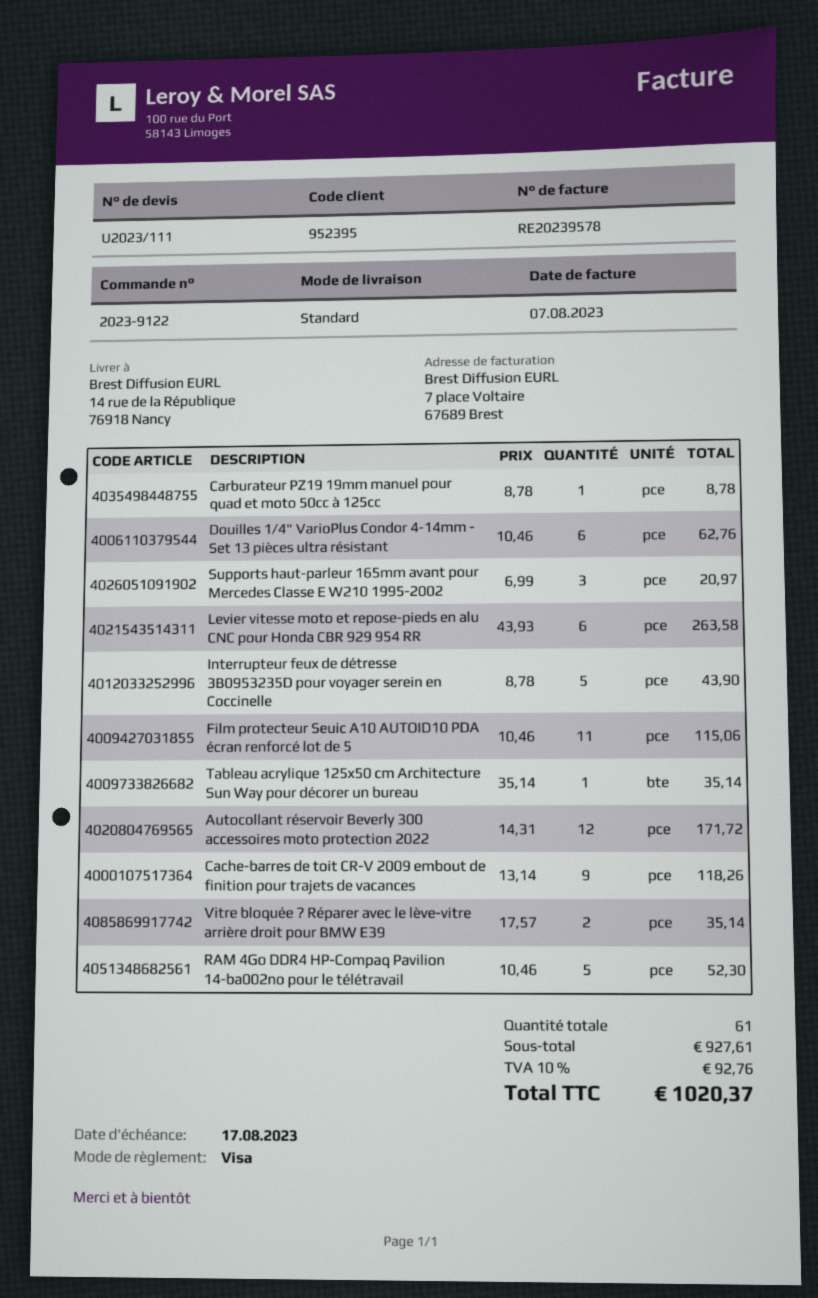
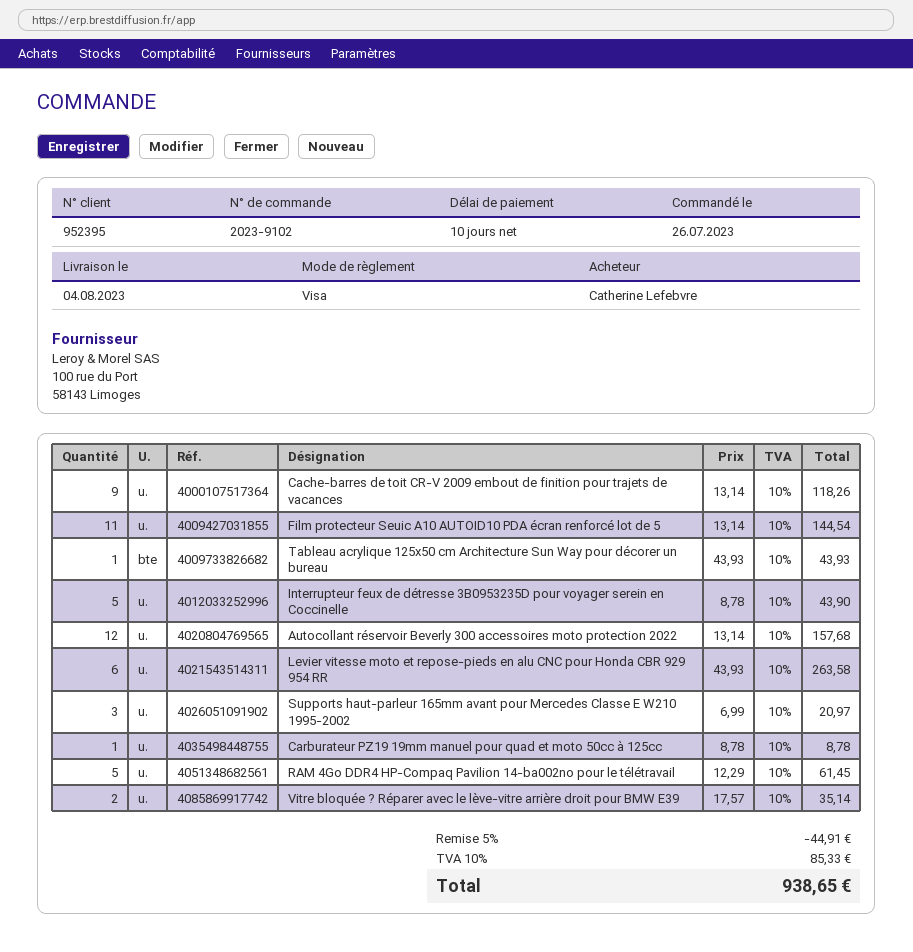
order number: 2023-9122 -> 2023-9102
Douilles 1/4" VarioPlus Condor 4-14mm - Set 13 pièces ultra résistant: 6 x 10.46 = 62.76 -> none
Film protecteur Seuic A10 AUTOID10 PDA écran renforcé lot de 5: 11 x 10.46 = 115.06 -> 11 x 13.14 = 144.54
Tableau acrylique 125x50 cm Architecture Sun Way pour décorer un bureau: 1 x 35.14 = 35.14 -> 1 x 43.93 = 43.93
Autocollant réservoir Beverly 300 accessoires moto protection 2022: 12 x 14.31 = 171.72 -> 12 x 13.14 = 157.68
RAM 4Go DDR4 HP-Compaq Pavilion 14-ba002no pour le télétravail: 5 x 10.46 = 52.30 -> 5 x 12.29 = 61.45
discount: none -> 5% = 44.91
tax: 10% = 92.76 -> 10% = 85.33
total: 1020.37 -> 938.65

